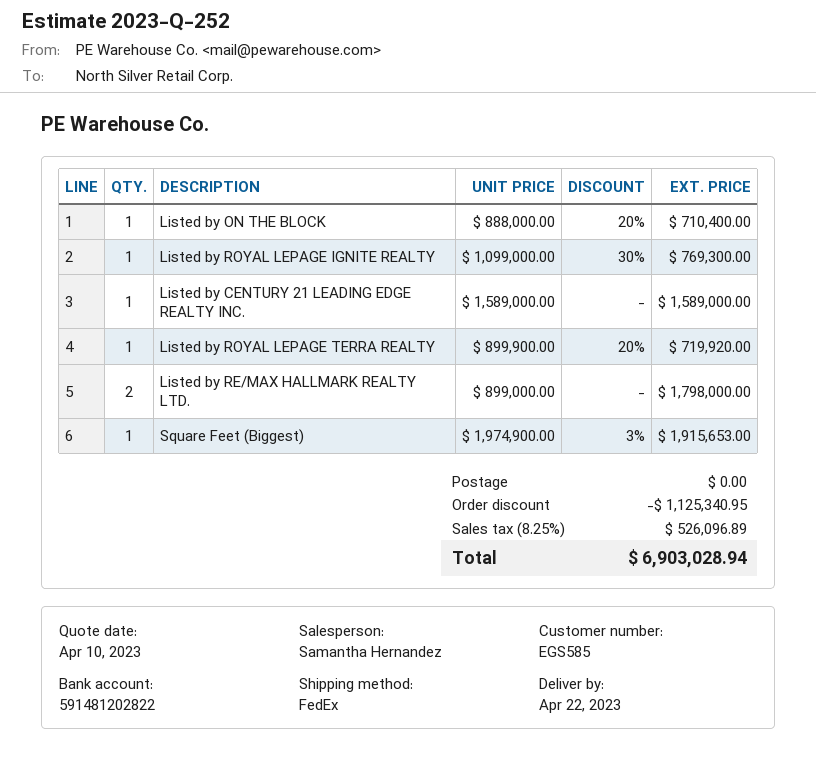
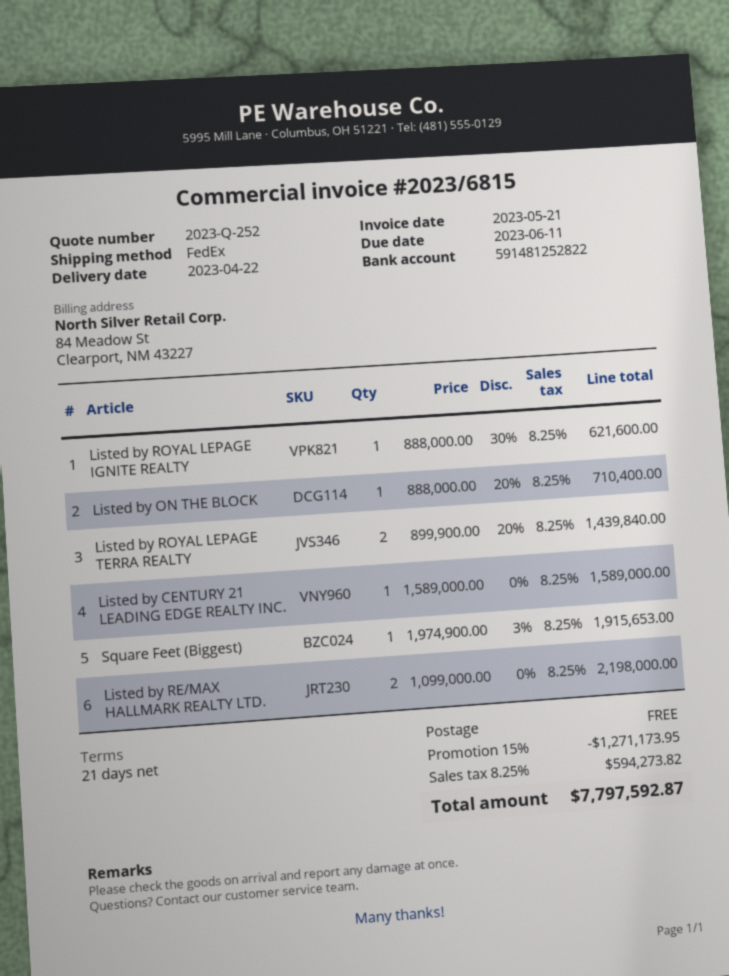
bank account: 591481202822 -> 591481252822
Listed by ROYAL LEPAGE IGNITE REALTY: 1 x 1099000.00 - 30% = 769300.00 -> 1 x 888000.00 - 30% = 621600.00
Listed by ROYAL LEPAGE TERRA REALTY: 1 x 899900.00 - 20% = 719920.00 -> 2 x 899900.00 - 20% = 1439840.00
Listed by RE/MAX HALLMARK REALTY LTD.: 2 x 899000.00 = 1798000.00 -> 2 x 1099000.00 = 2198000.00
discount: 1125340.95 -> 1271173.95
tax: 8.25% = 526096.89 -> 8.25% = 594273.82
total: 6903028.94 -> 7797592.87

